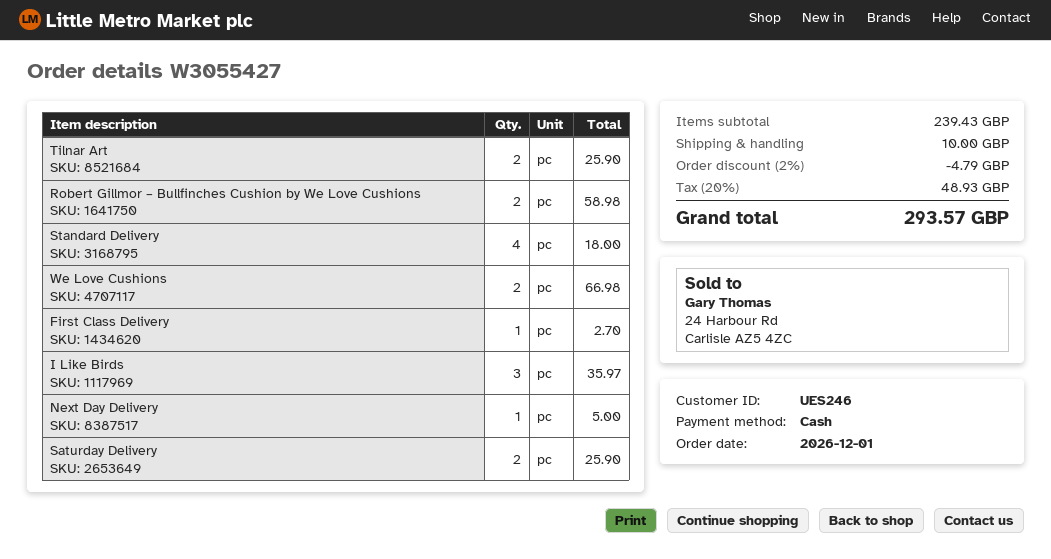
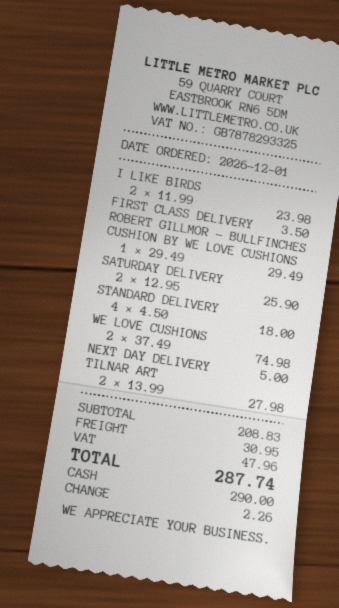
Tilnar Art: 2 for 25.90 -> 2 for 27.98
Robert Gillmor – Bullfinches Cushion by We Love Cushions: 2 for 58.98 -> 1 for 29.49
We Love Cushions: 2 for 66.98 -> 2 for 74.98
First Class Delivery: 1 for 2.70 -> 1 for 3.50
I Like Birds: 3 for 35.97 -> 2 for 23.98
subtotal: 239.43 -> 208.83
discount: 2% = 4.79 -> none
shipping: 10.00 -> 30.95
tax: 48.93 -> 47.96
total: 293.57 -> 287.74

